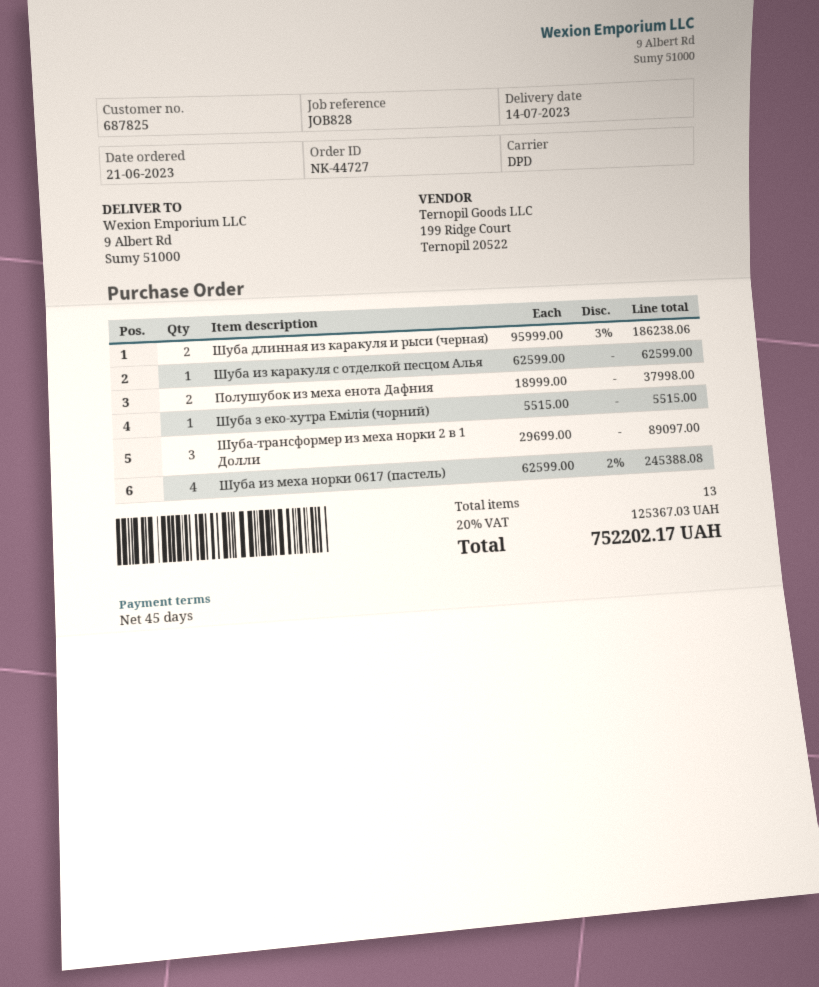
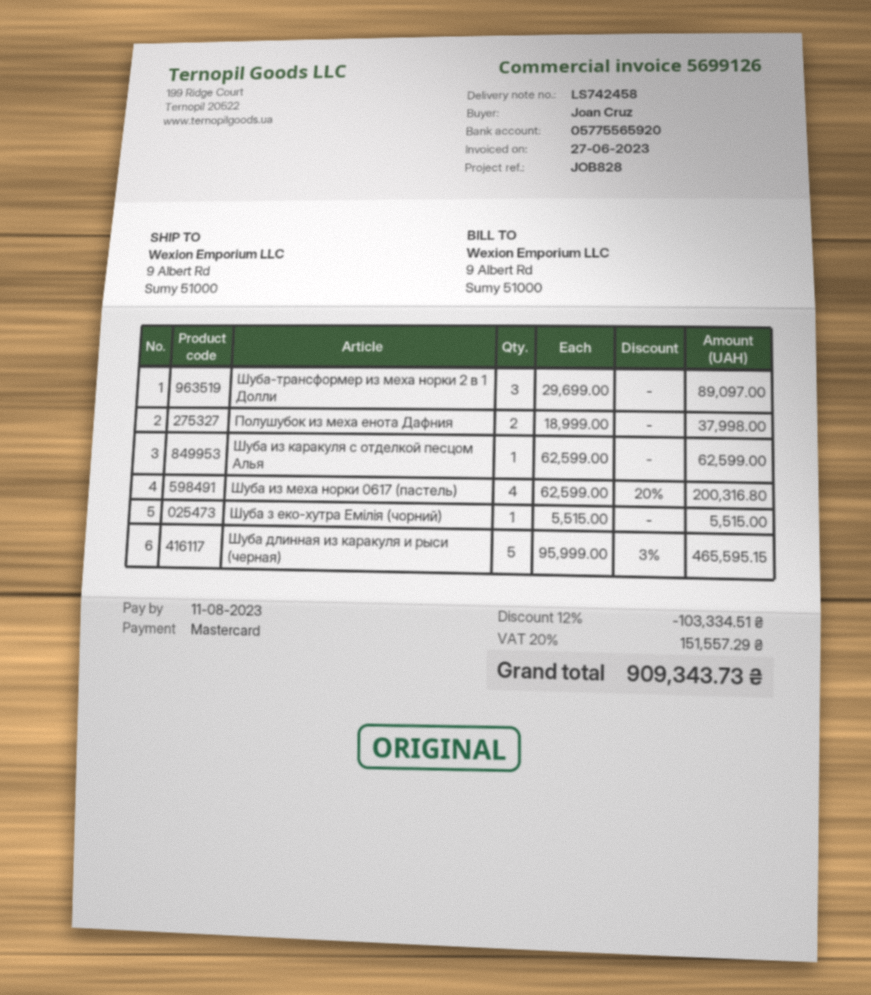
Шуба длинная из каракуля и рыси (черная): 2 x 95999.00 - 3% = 186238.06 -> 5 x 95999.00 - 3% = 465595.15
Шуба из меха норки 0617 (пастель): 4 x 62599.00 - 2% = 245388.08 -> 4 x 62599.00 - 20% = 200316.80
discount: none -> 12% = 103334.51
tax: 20% = 125367.03 -> 20% = 151557.29
total: 752202.17 -> 909343.73

